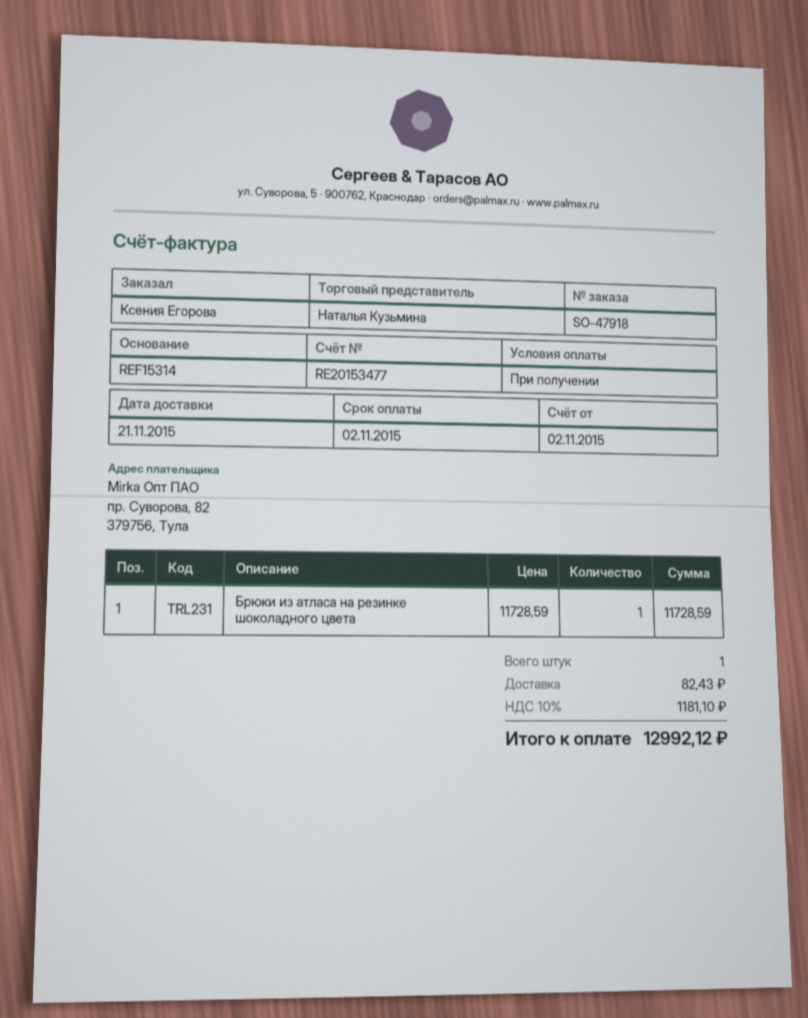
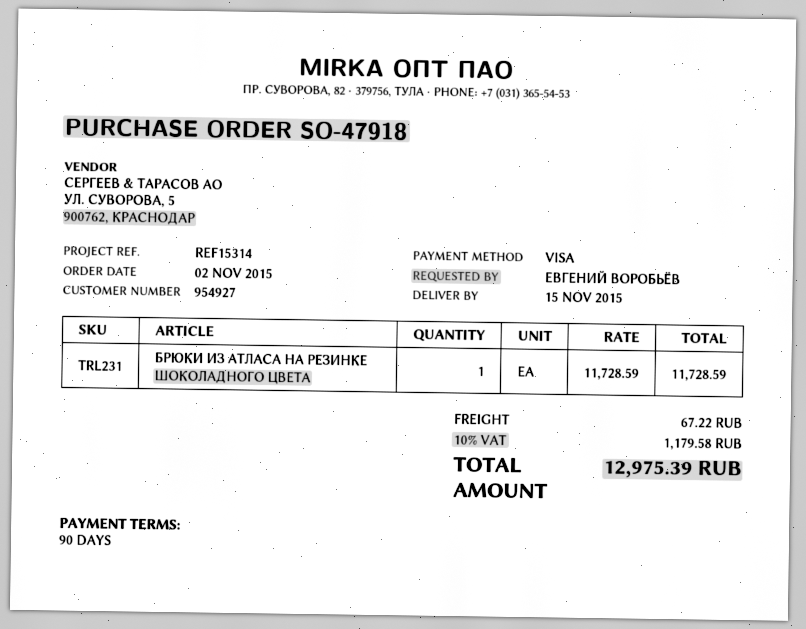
delivery date: 2015-11-21 -> 2015-11-15
payment terms: on receipt -> 90 days
ordered by: Ксения Егорова -> ЕВГЕНИЙ ВОРОБЬЁВ
shipping: 82.43 -> 67.22
tax: 10% = 1181.10 -> 10% = 1179.58
total: 12992.12 -> 12975.39

